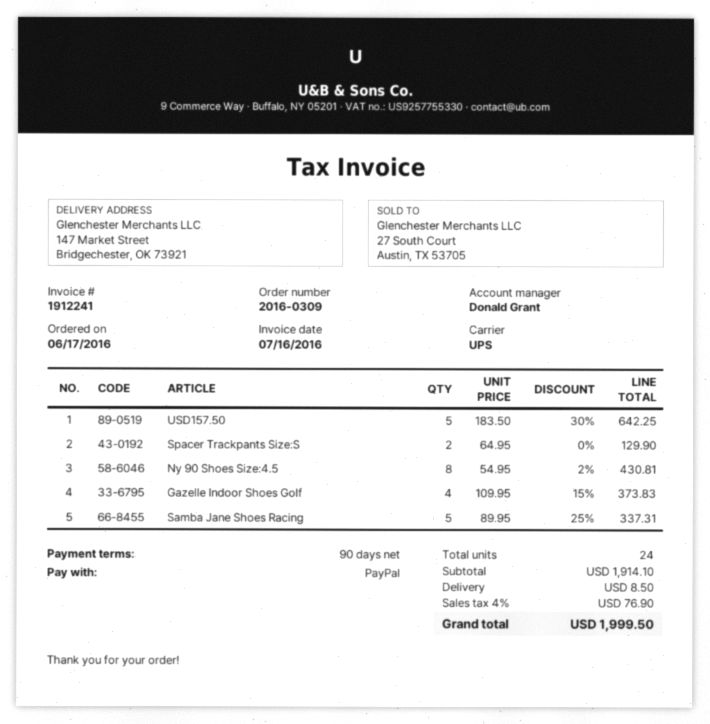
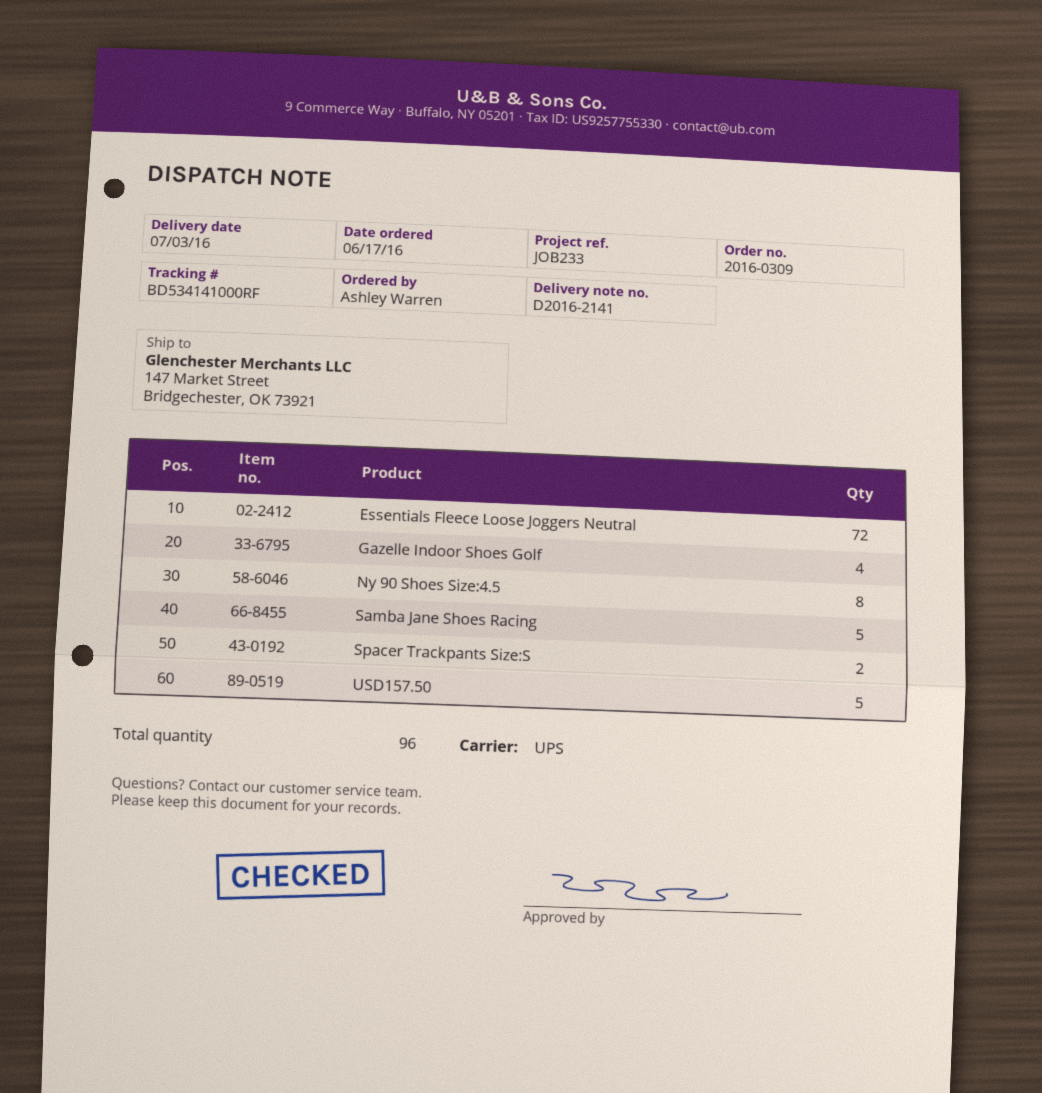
Essentials Fleece Loose Joggers Neutral: none -> 72
total quantity: 24 -> 96

